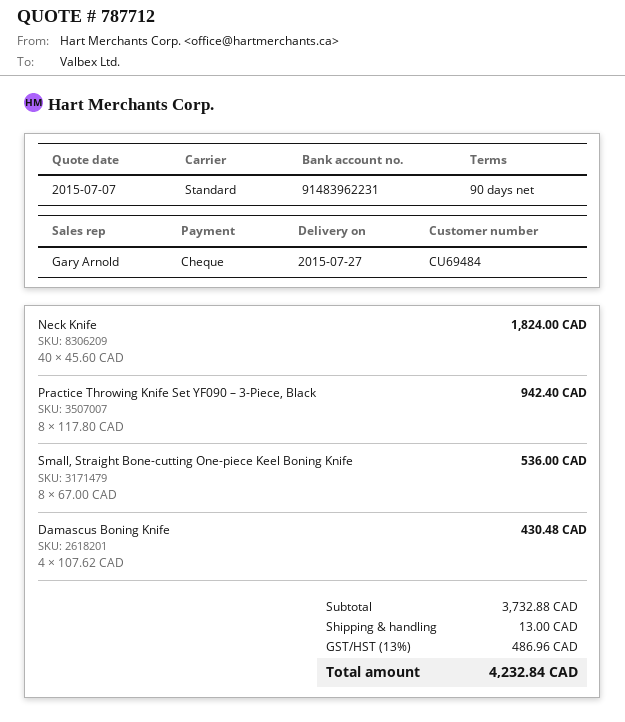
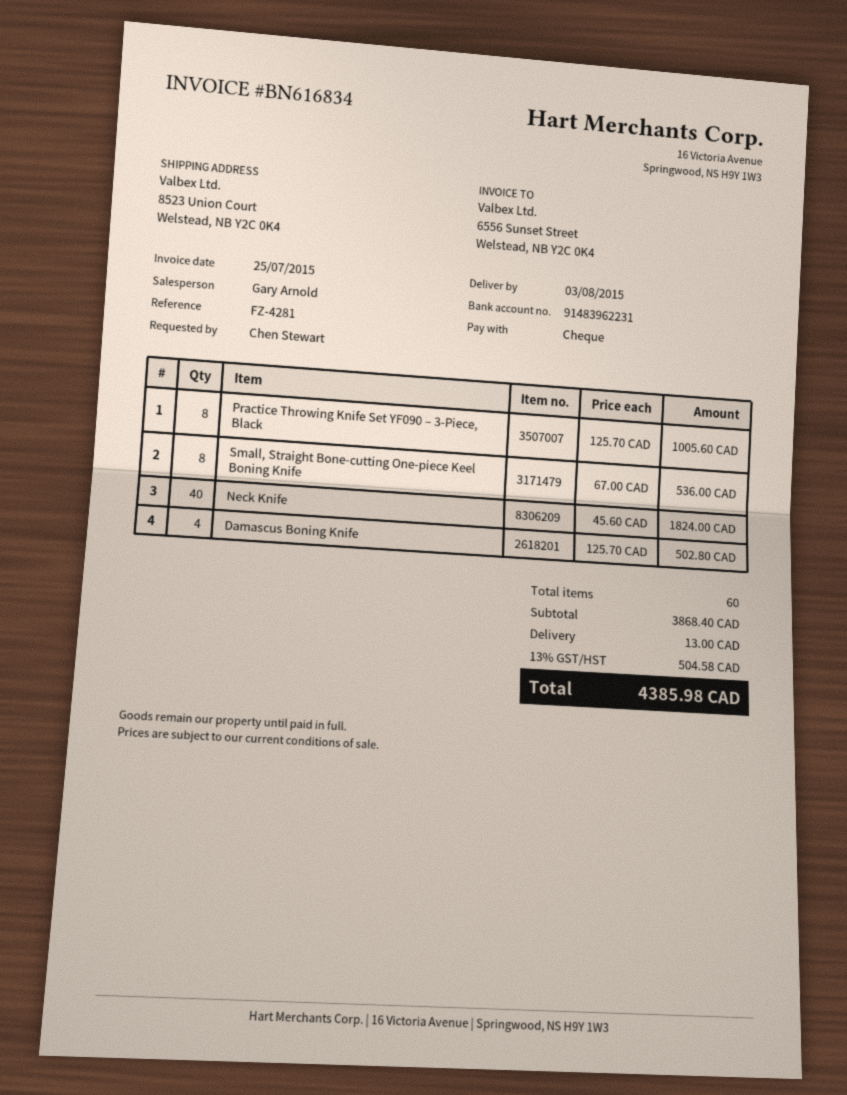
delivery date: 2015-07-27 -> 2015-08-03
Practice Throwing Knife Set YF090 – 3-Piece, Black: 8 x 117.80 = 942.40 -> 8 x 125.70 = 1005.60
Damascus Boning Knife: 4 x 107.62 = 430.48 -> 4 x 125.70 = 502.80
subtotal: 3732.88 -> 3868.40
tax: 13% = 486.96 -> 13% = 504.58
total: 4232.84 -> 4385.98

